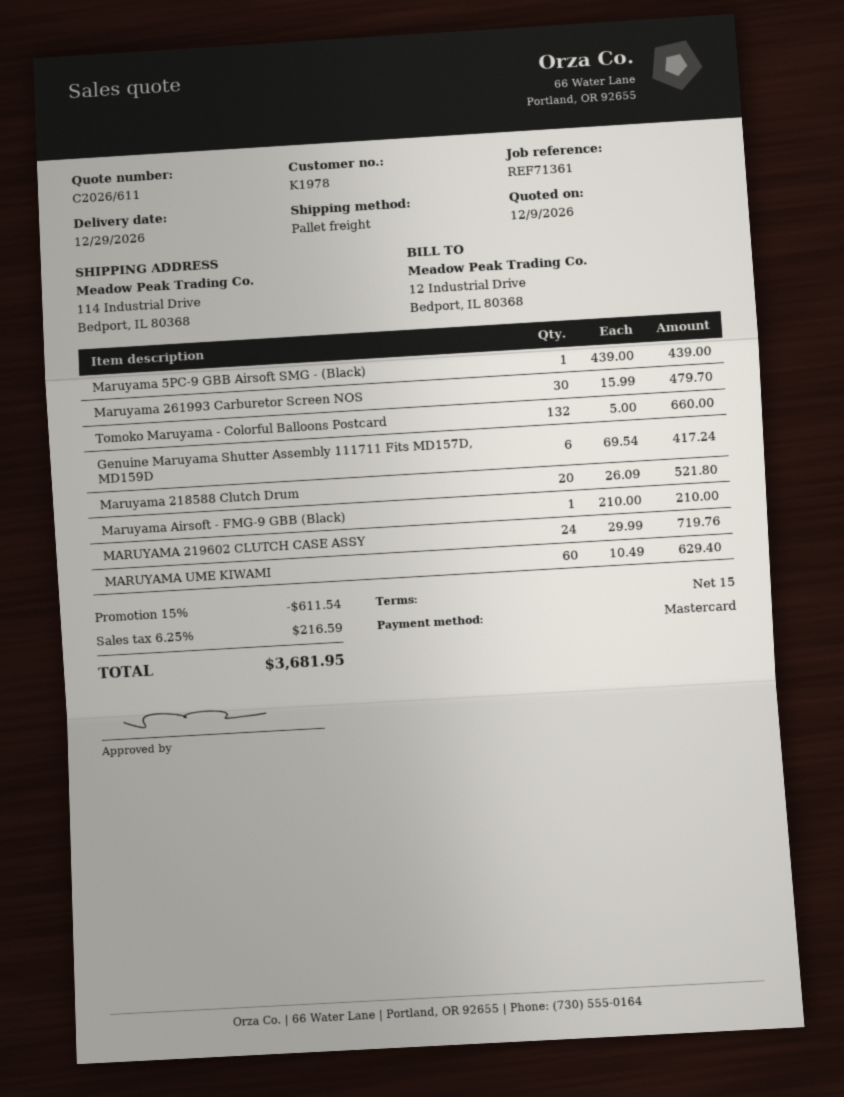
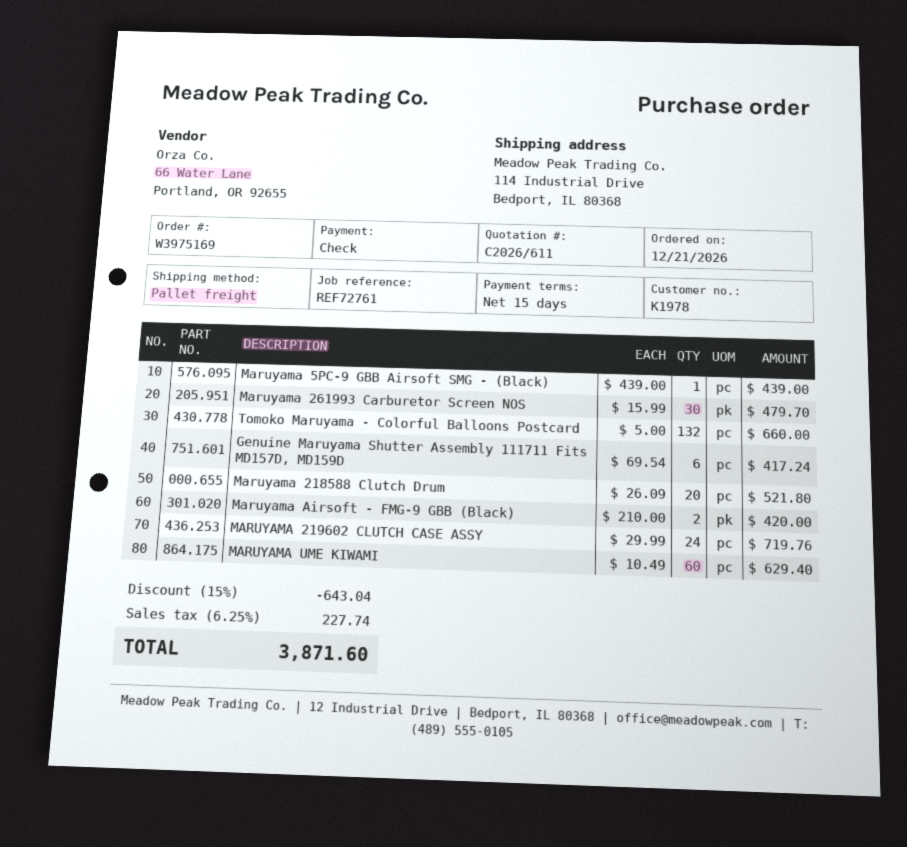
reference: REF71361 -> REF72761
payment method: Mastercard -> cheque
Maruyama Airsoft - FMG-9 GBB (Black): 1 x 210.00 = 210.00 -> 2 x 210.00 = 420.00
discount: 15% = 611.54 -> 15% = 643.04
tax: 6.25% = 216.59 -> 6.25% = 227.74
total: 3681.95 -> 3871.60

